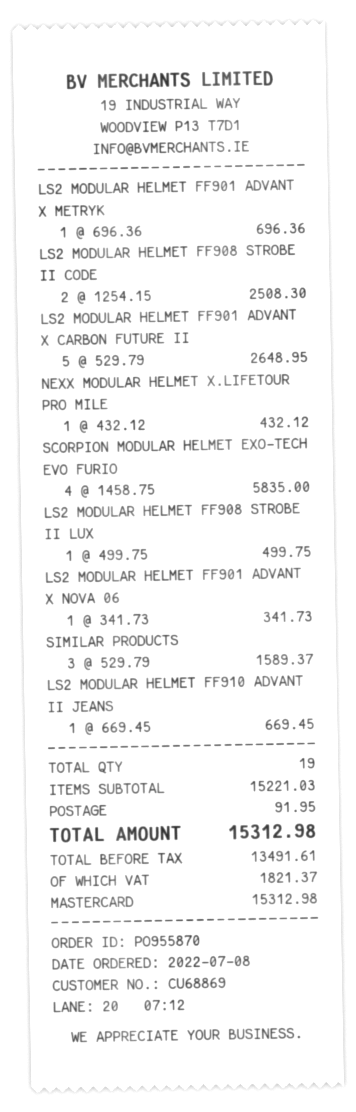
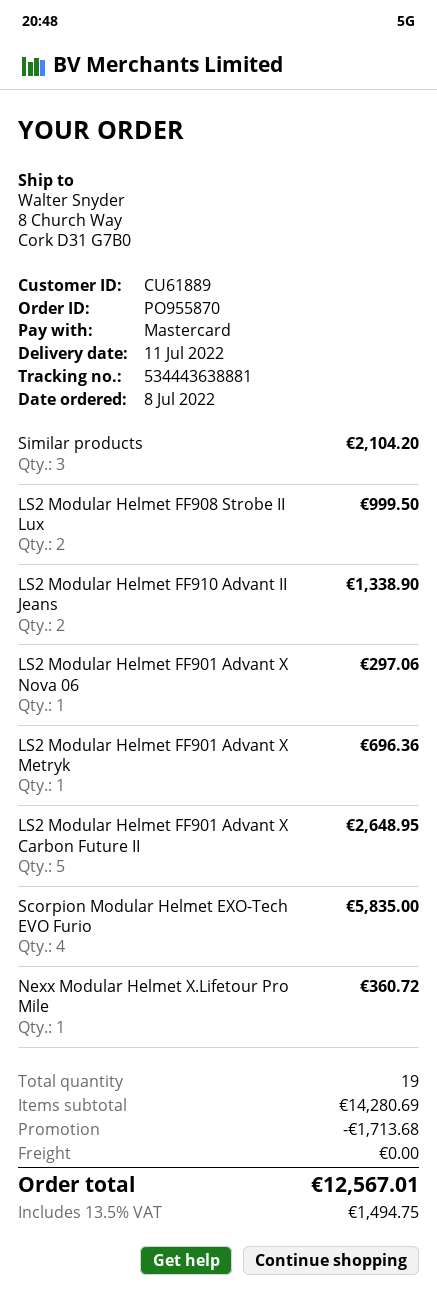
customer number: CU68869 -> CU61889
LS2 MODULAR HELMET FF908 STROBE II CODE: 2 for 2508.30 -> none
NEXX MODULAR HELMET X.LIFETOUR PRO MILE: 1 for 432.12 -> 1 for 360.72
LS2 MODULAR HELMET FF908 STROBE II LUX: 1 for 499.75 -> 2 for 999.50
LS2 MODULAR HELMET FF901 ADVANT X NOVA 06: 1 for 341.73 -> 1 for 297.06
SIMILAR PRODUCTS: 3 for 1589.37 -> 3 for 2104.20
LS2 MODULAR HELMET FF910 ADVANT II JEANS: 1 for 669.45 -> 2 for 1338.90
subtotal: 15221.03 -> 14280.69
discount: none -> 1713.68
shipping: 91.95 -> 0.00
tax: 1821.37 -> 1494.75
total: 15312.98 -> 12567.01

